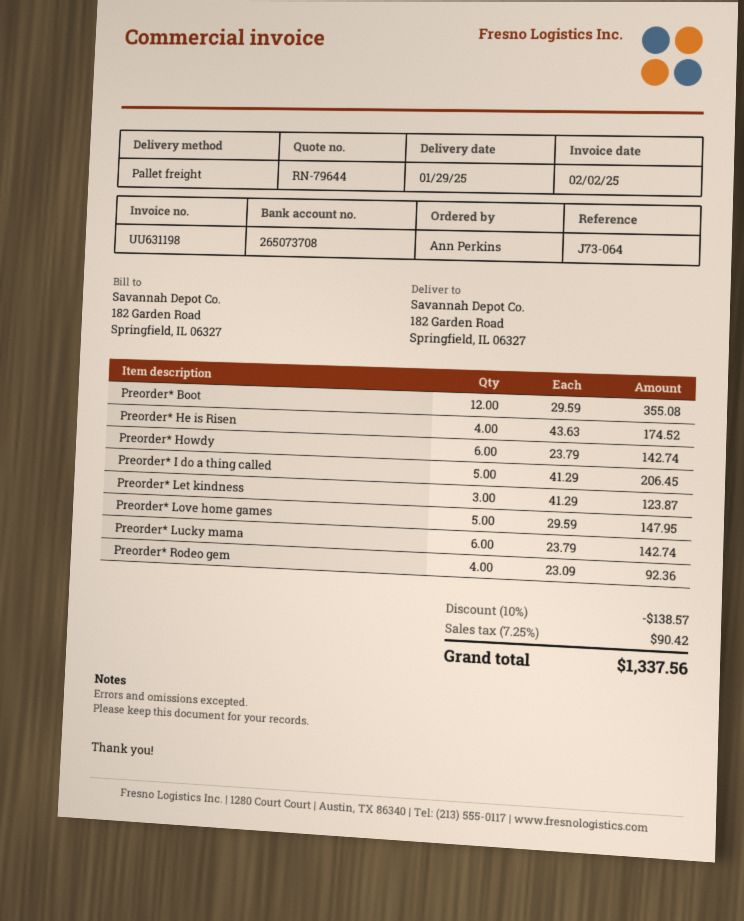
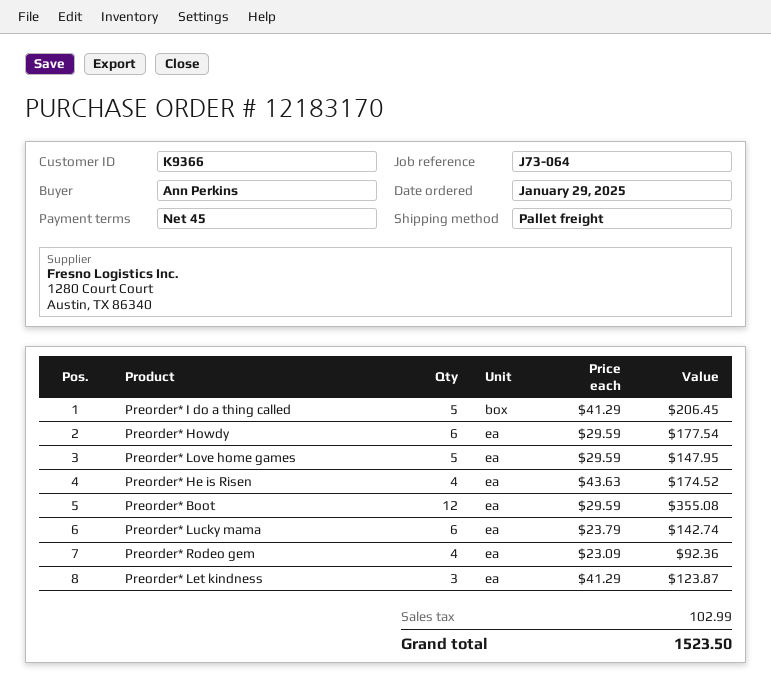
Preorder* Howdy: 6 x 23.79 = 142.74 -> 6 x 29.59 = 177.54
discount: 10% = 138.57 -> none
tax: 90.42 -> 102.99
total: 1337.56 -> 1523.50

